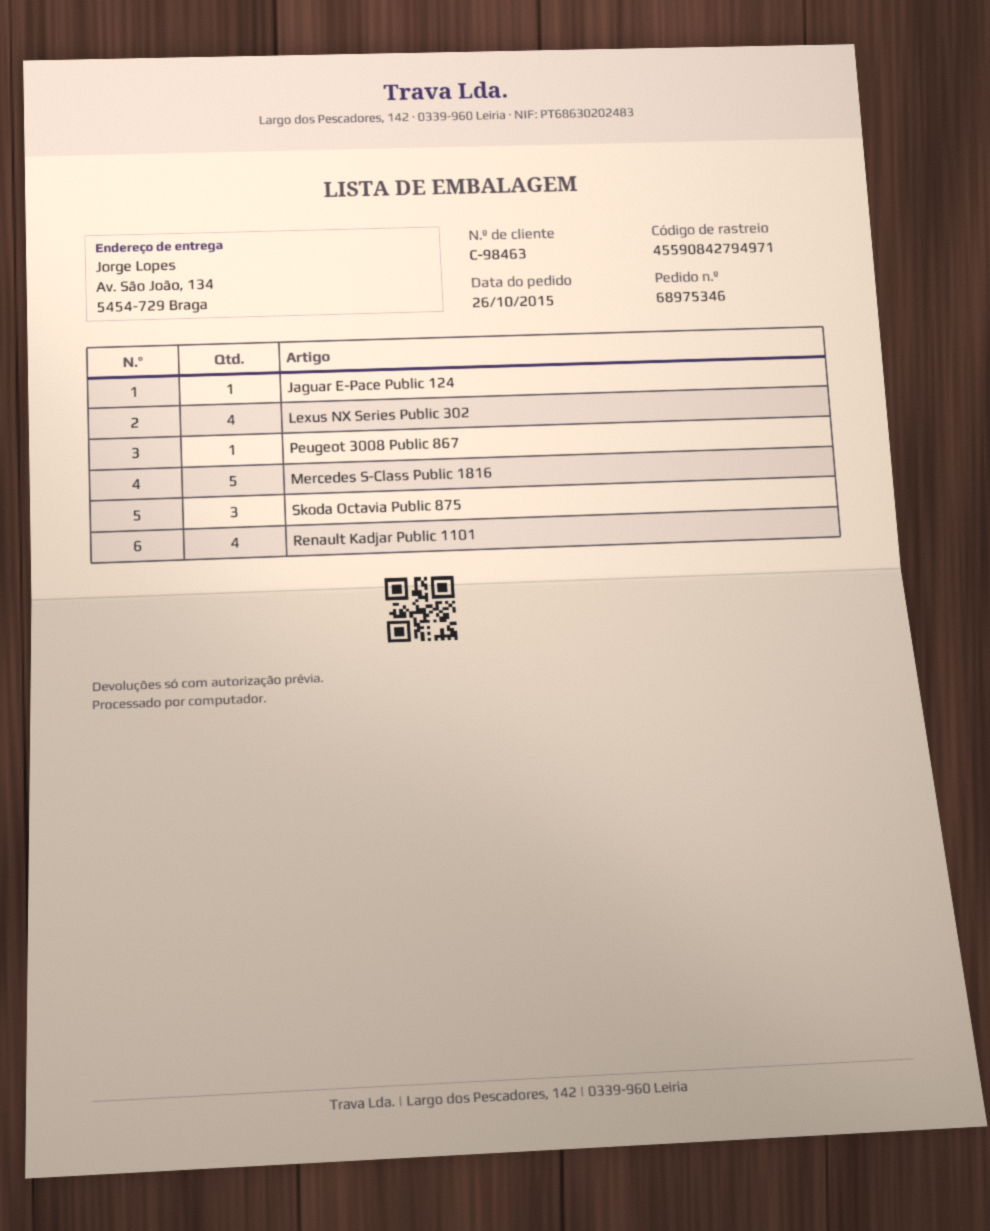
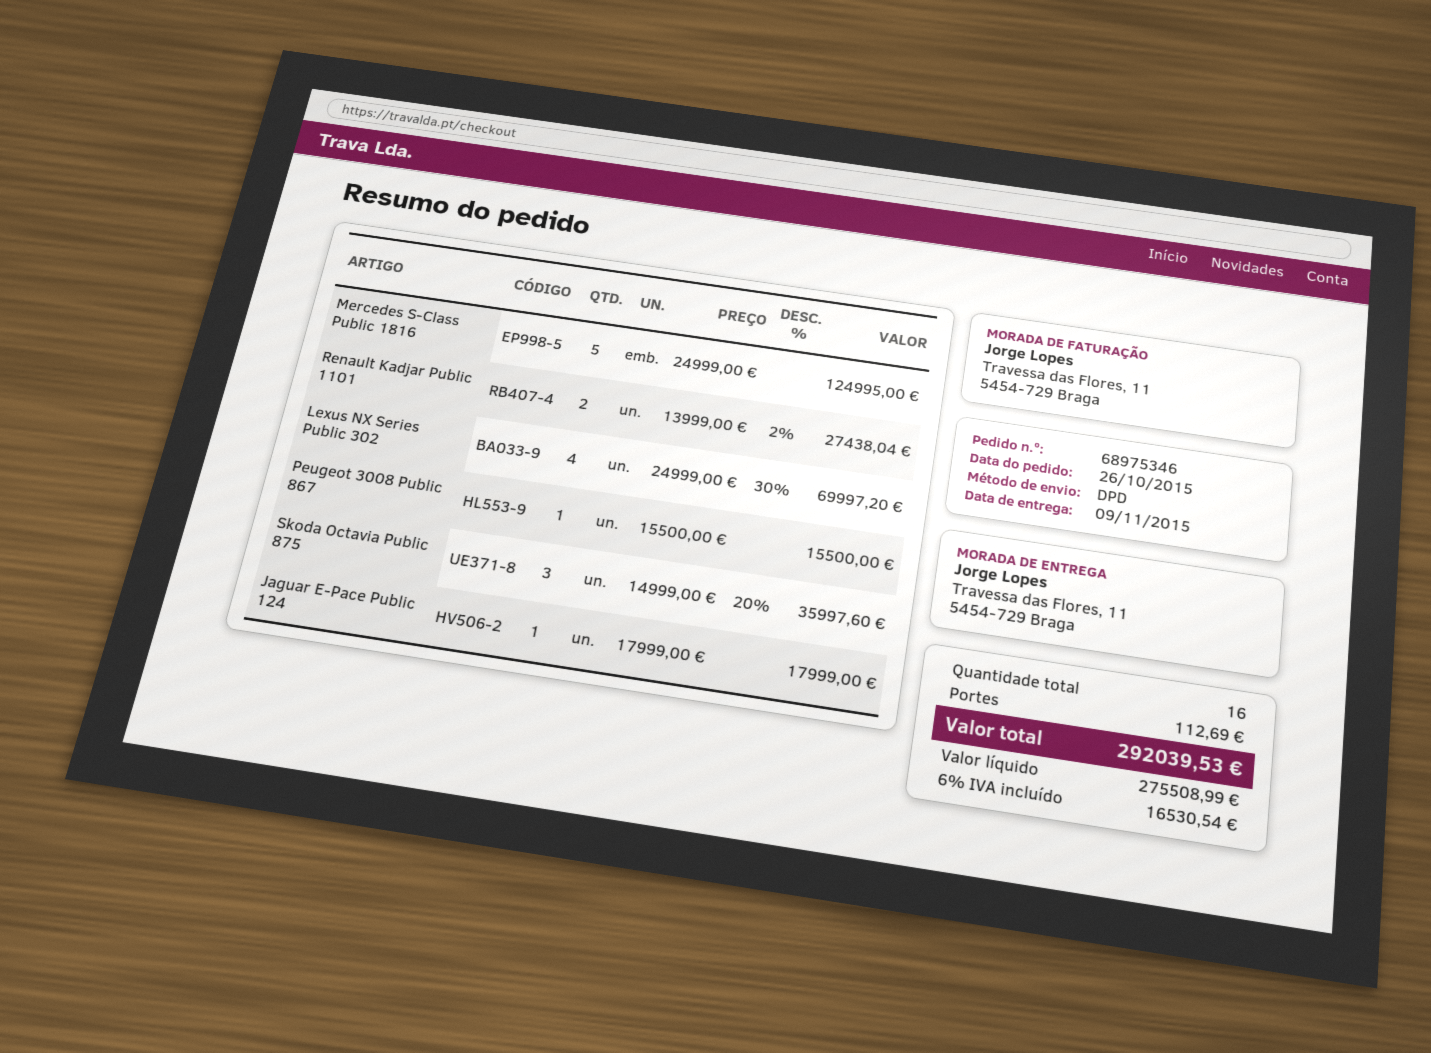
ship to: Av. São João, 134, 5454-729 Braga -> Travessa das Flores, 11, 5454-729 Braga
Renault Kadjar Public 1101: 4 -> 2

